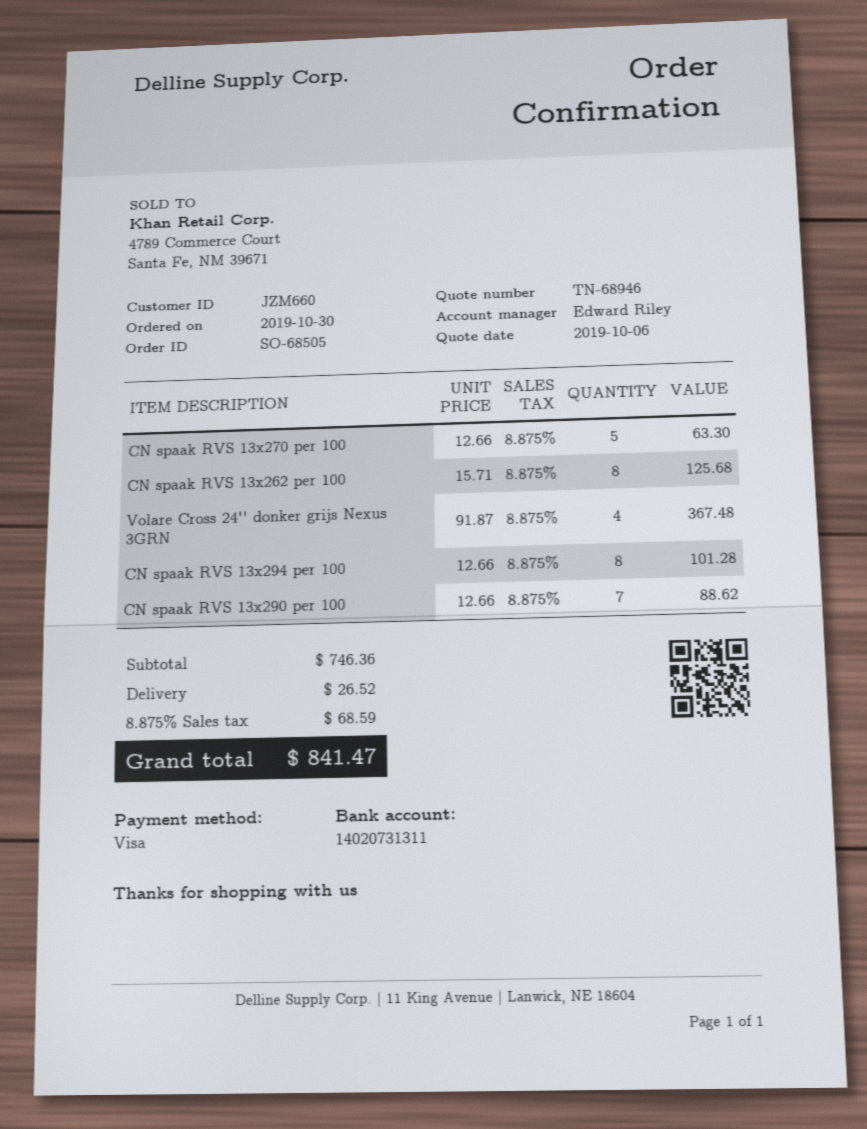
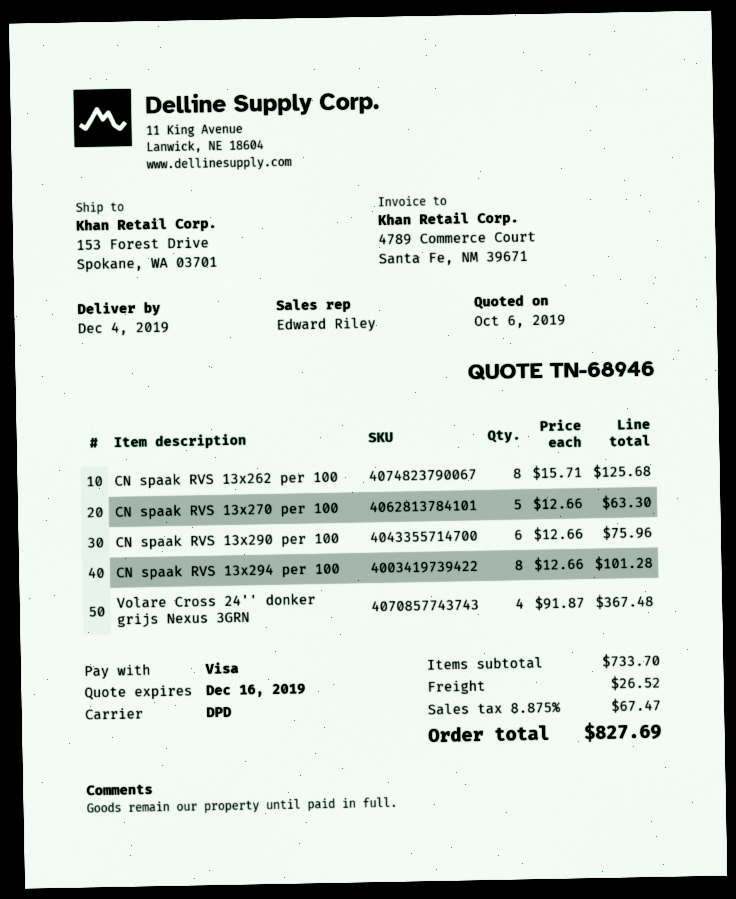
CN spaak RVS 13x290 per 100: 7 x 12.66 = 88.62 -> 6 x 12.66 = 75.96
subtotal: 746.36 -> 733.70
tax: 8.875% = 68.59 -> 8.875% = 67.47
total: 841.47 -> 827.69

